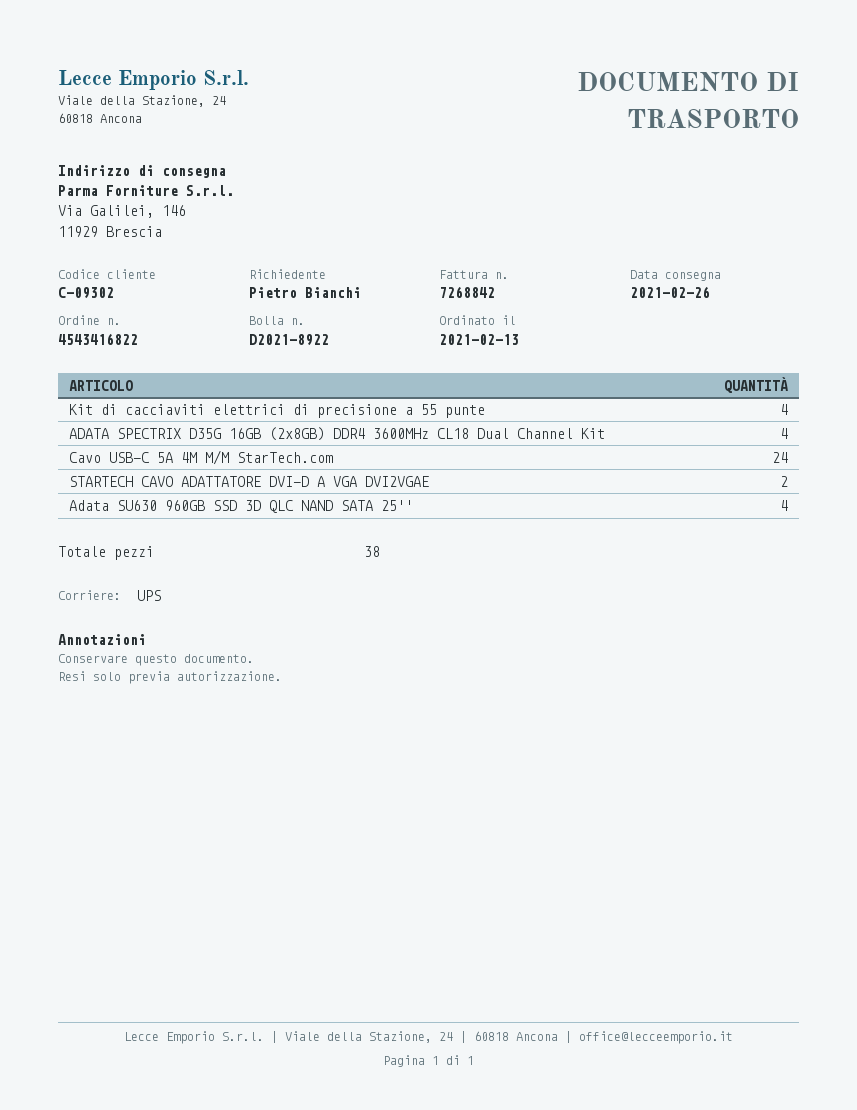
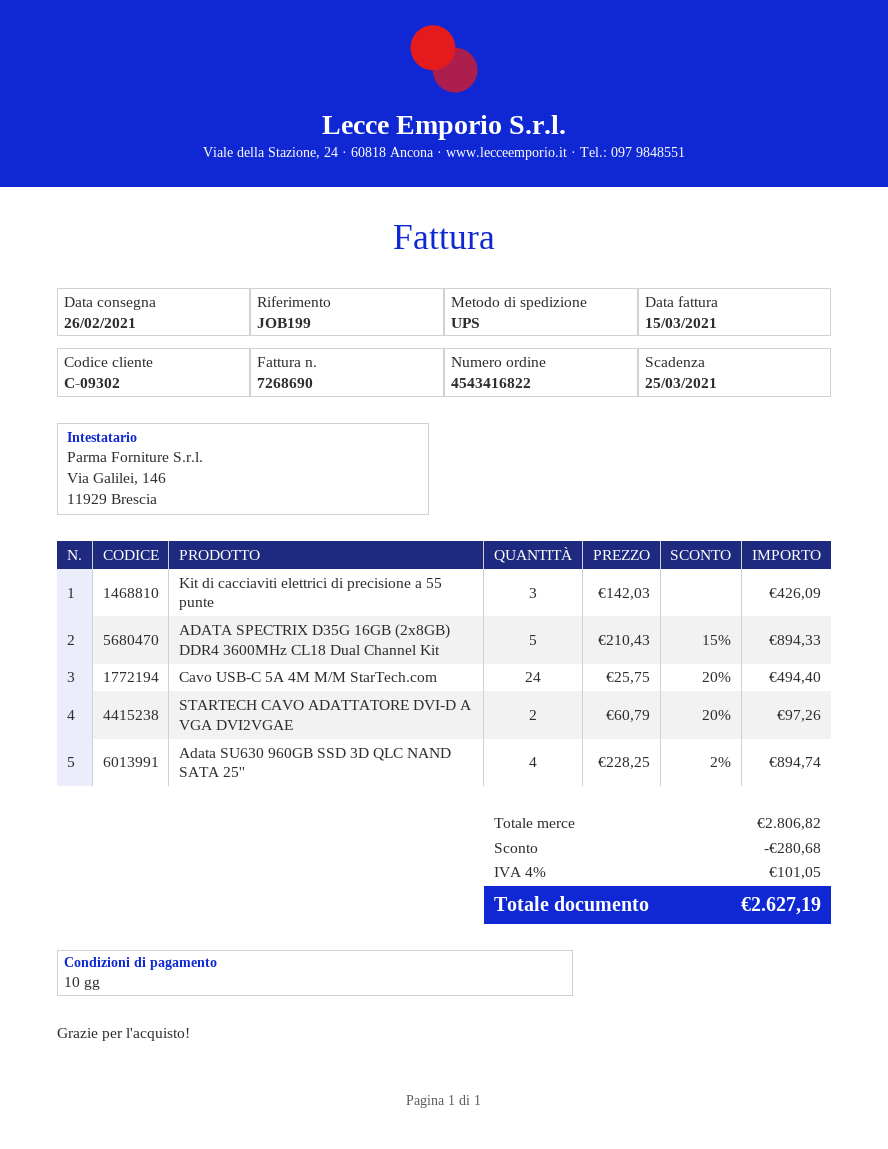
invoice number: 7268842 -> 7268690
Kit di cacciaviti elettrici di precisione a 55 punte: 4 -> 3
ADATA SPECTRIX D35G 16GB (2x8GB) DDR4 3600MHz CL18 Dual Channel Kit: 4 -> 5

